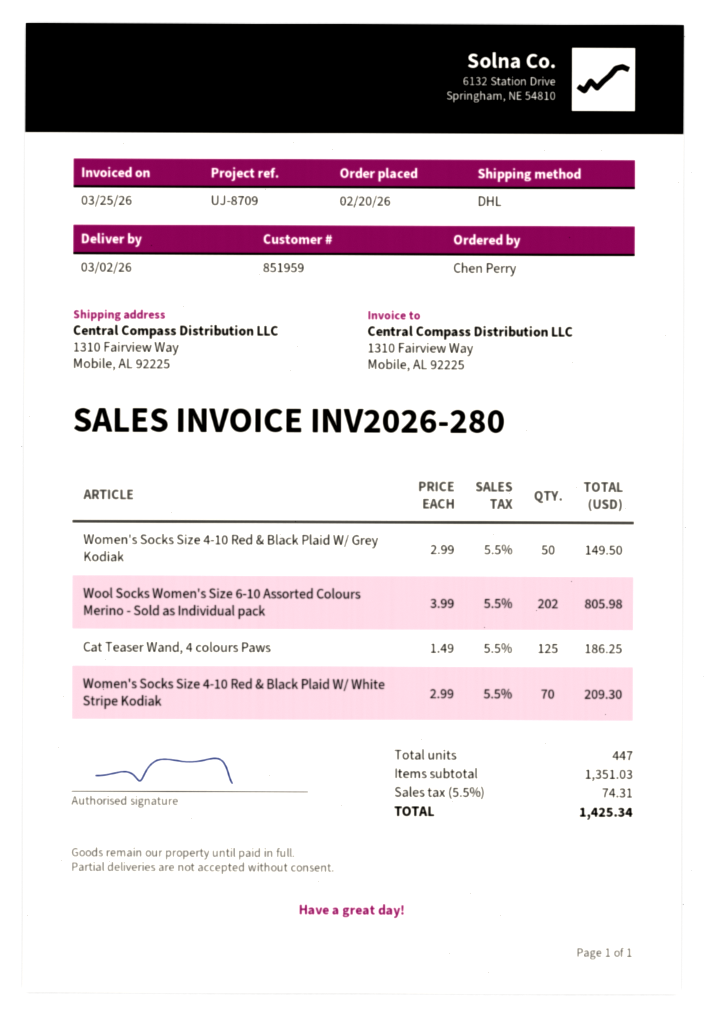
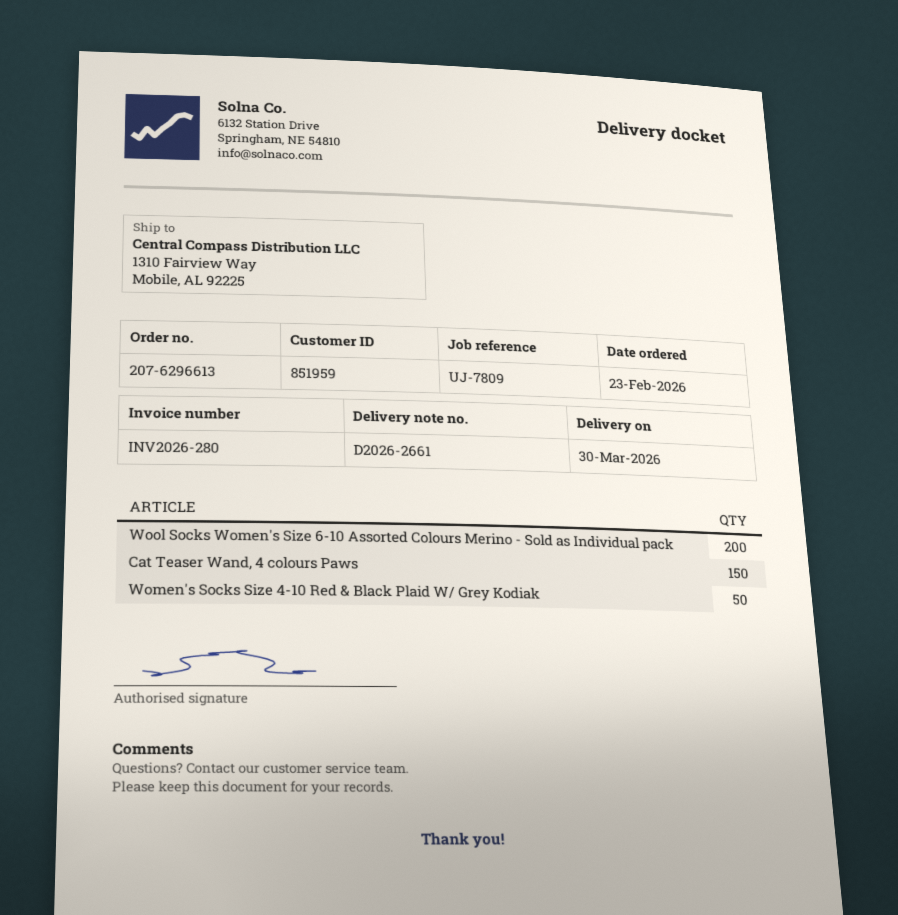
order date: 2026-02-20 -> 2026-02-23
delivery date: 2026-03-02 -> 2026-03-30
reference: UJ-8709 -> UJ-7809
Wool Socks Women's Size 6-10 Assorted Colours Merino - Sold as Individual pack: 202 -> 200
Cat Teaser Wand, 4 colours Paws: 125 -> 150
Women's Socks Size 4-10 Red & Black Plaid W/ White Stripe Kodiak: 70 -> none

